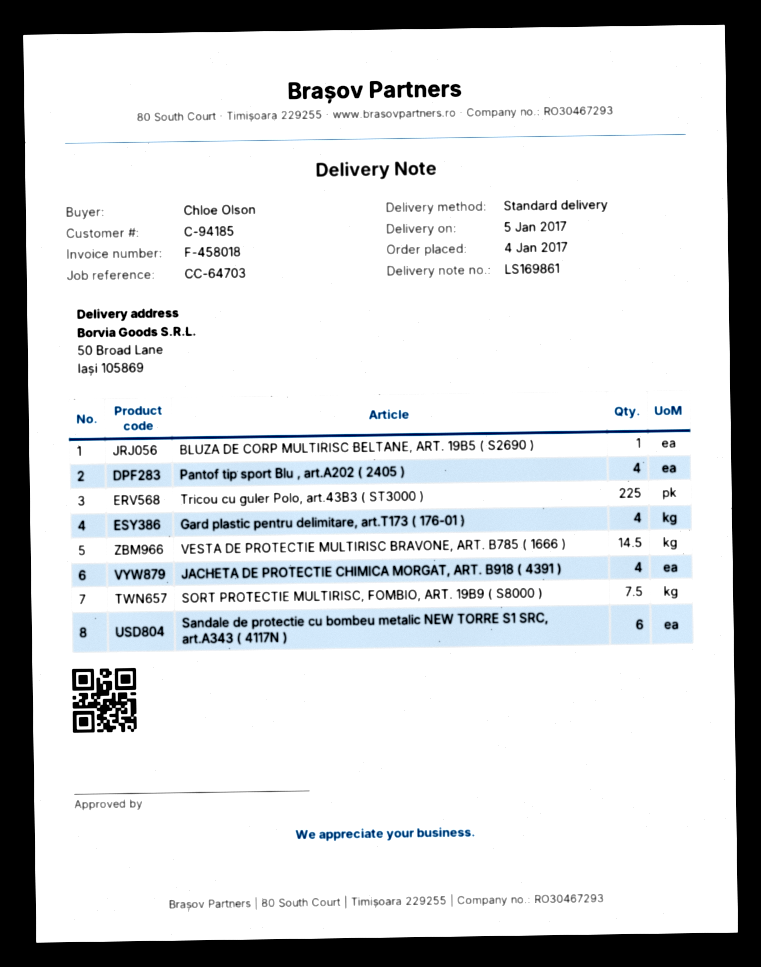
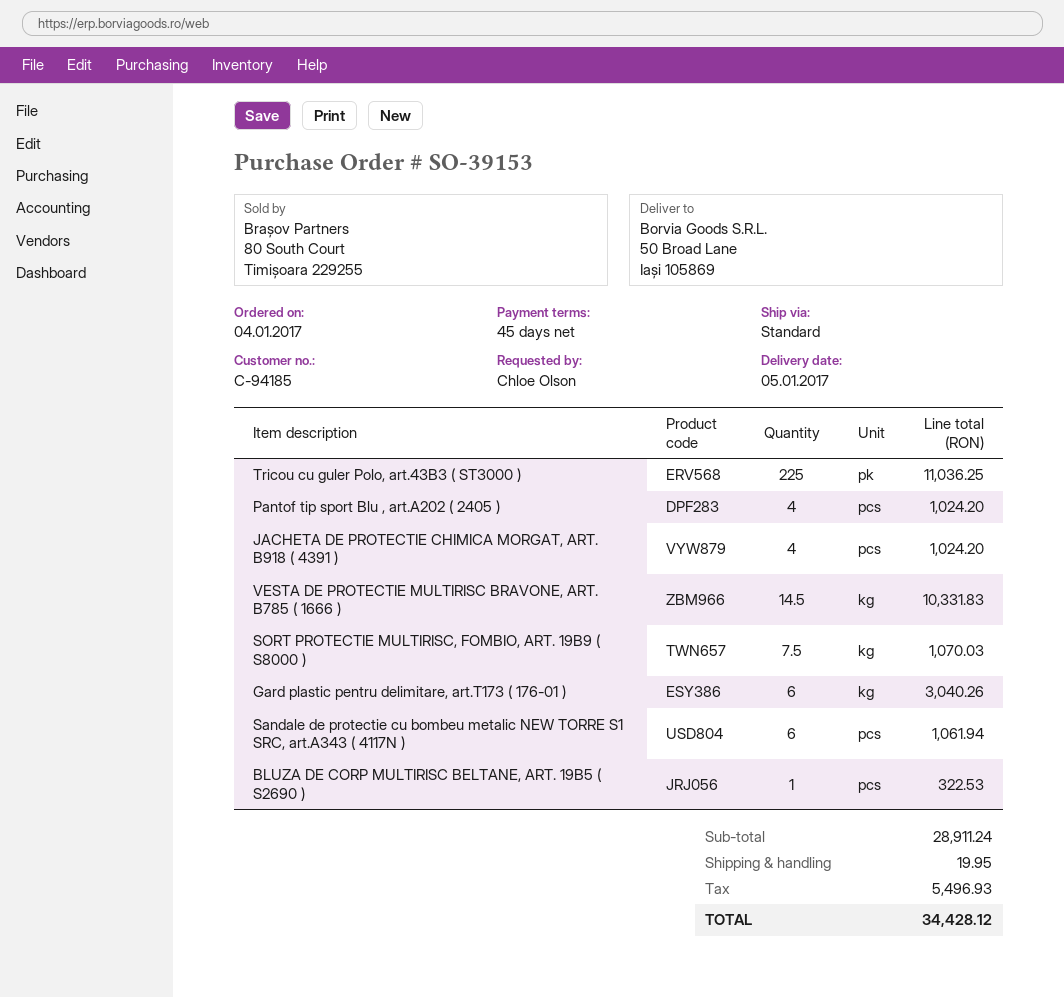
Gard plastic pentru delimitare, art.T173 ( 176-01 ): 4 -> 6

